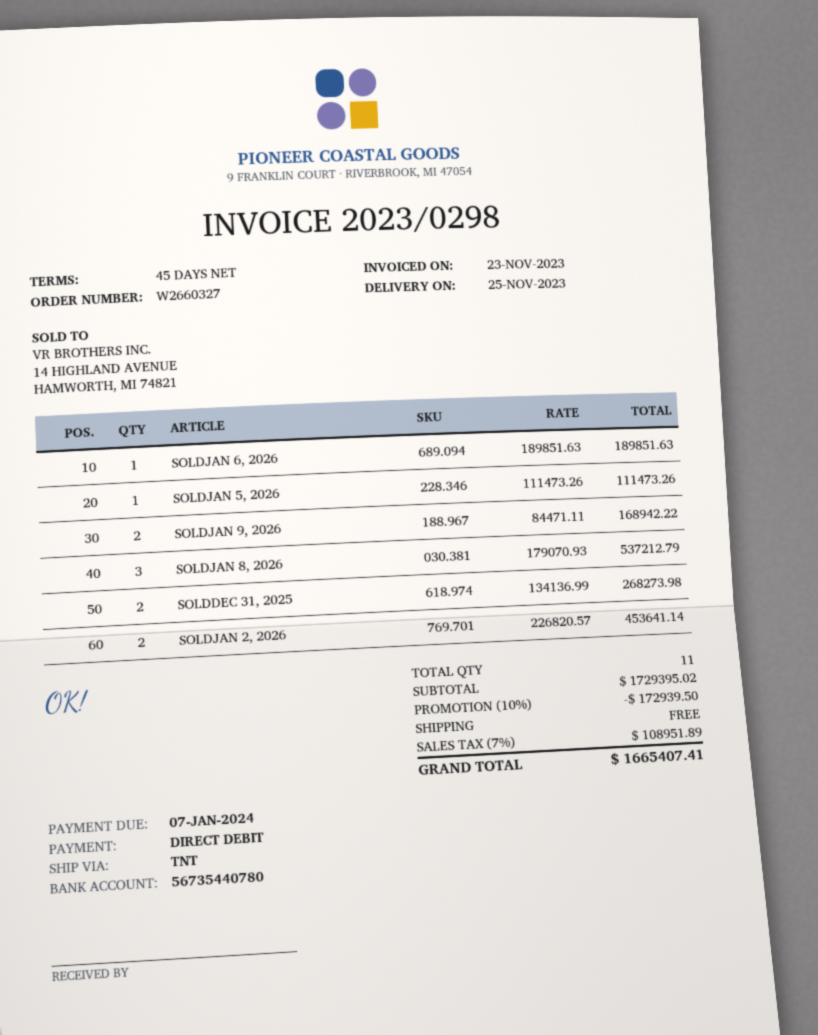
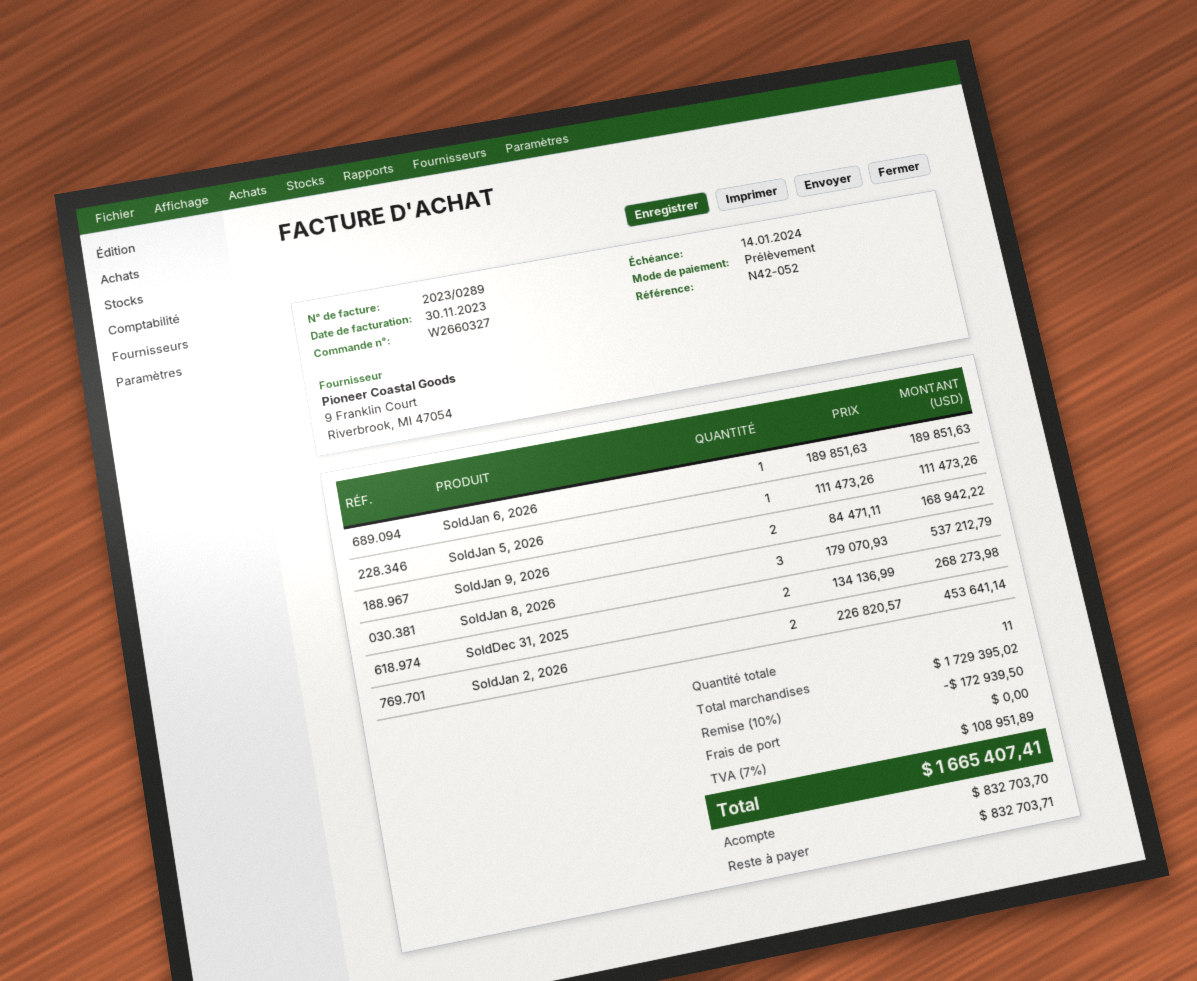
invoice number: 2023/0298 -> 2023/0289
invoice date: 2023-11-23 -> 2023-11-30
due date: 2024-01-07 -> 2024-01-14

